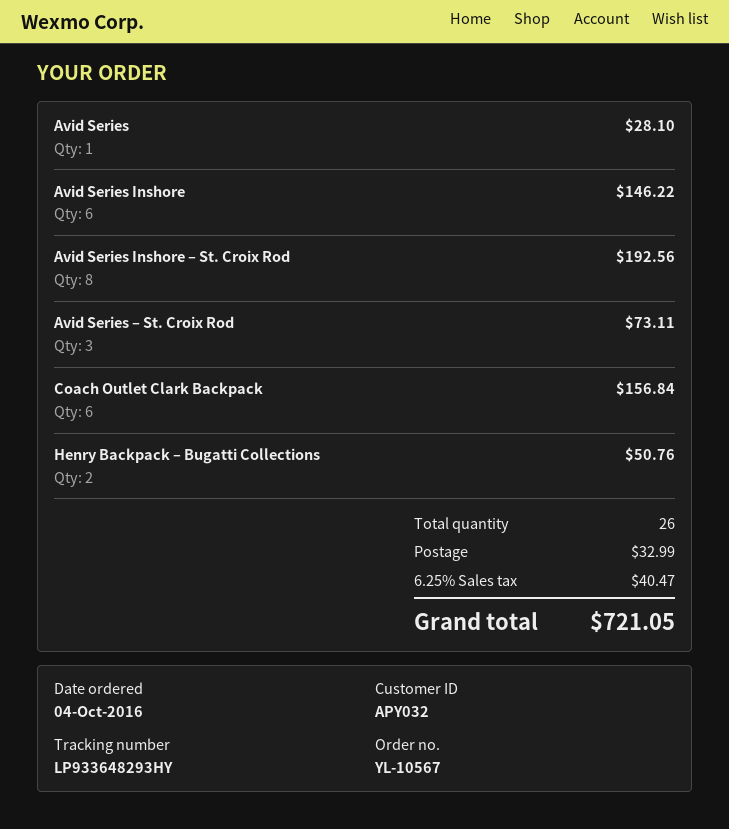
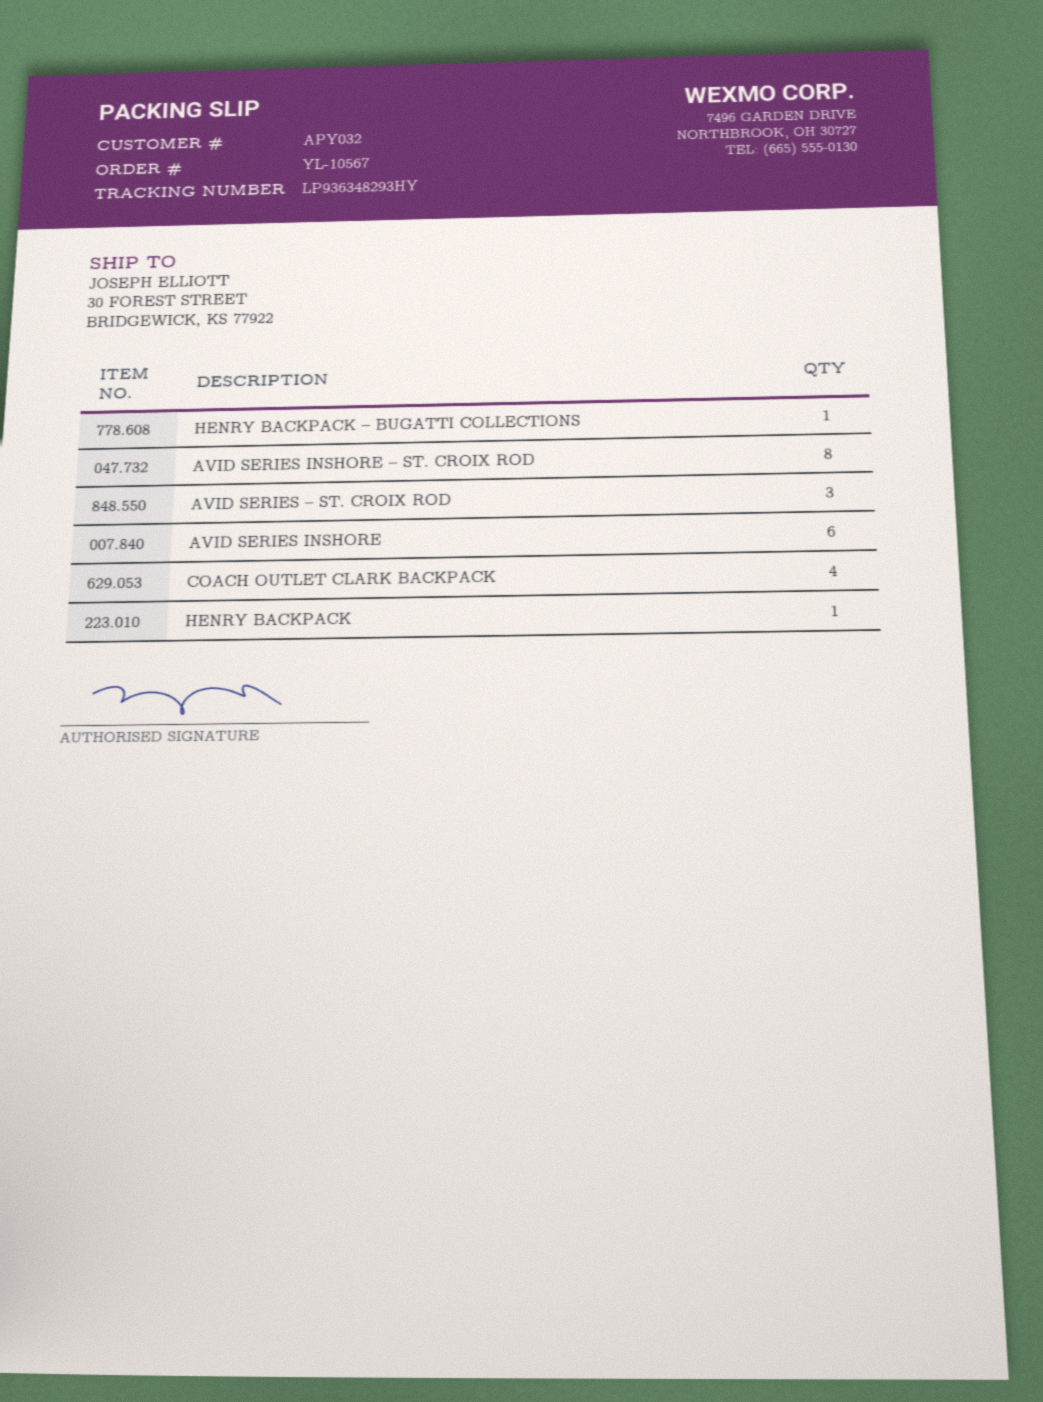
tracking number: LP933648293HY -> LP936348293HY
Avid Series: 1 -> none
Coach Outlet Clark Backpack: 6 -> 4
Henry Backpack – Bugatti Collections: 2 -> 1
HENRY BACKPACK: none -> 1

